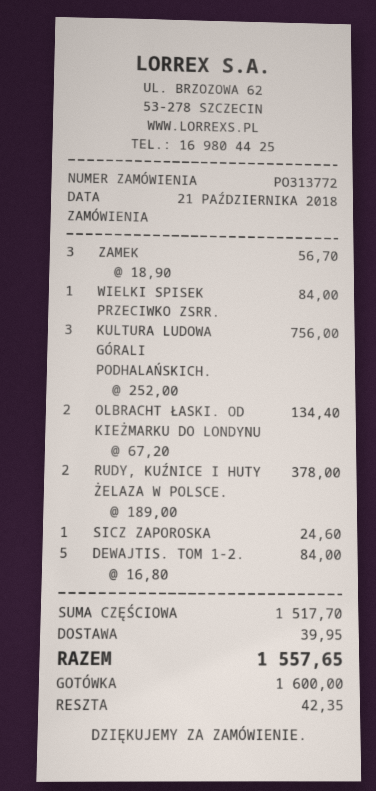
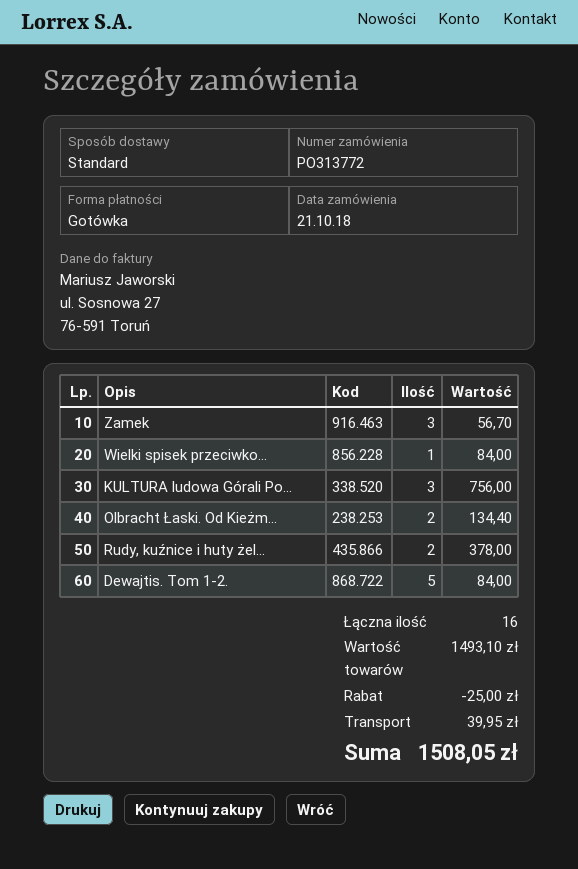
SICZ ZAPOROSKA: 1 for 24.60 -> none
subtotal: 1517.70 -> 1493.10
discount: none -> 25.00
total: 1557.65 -> 1508.05

